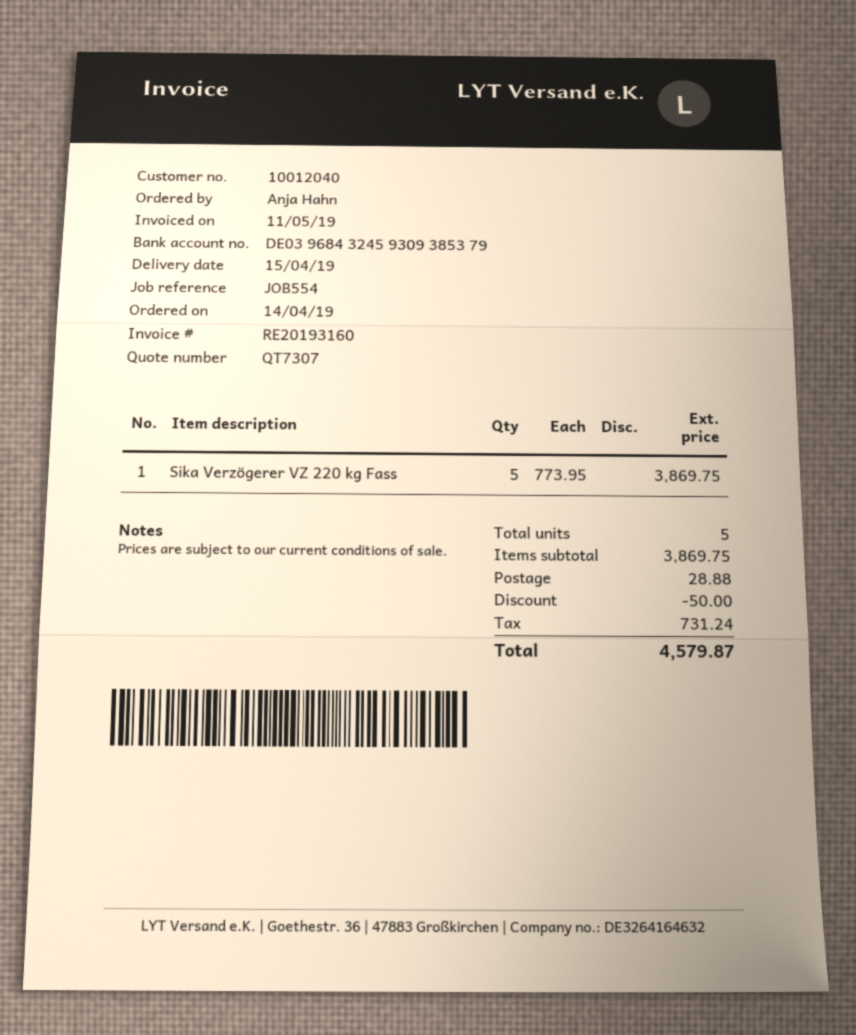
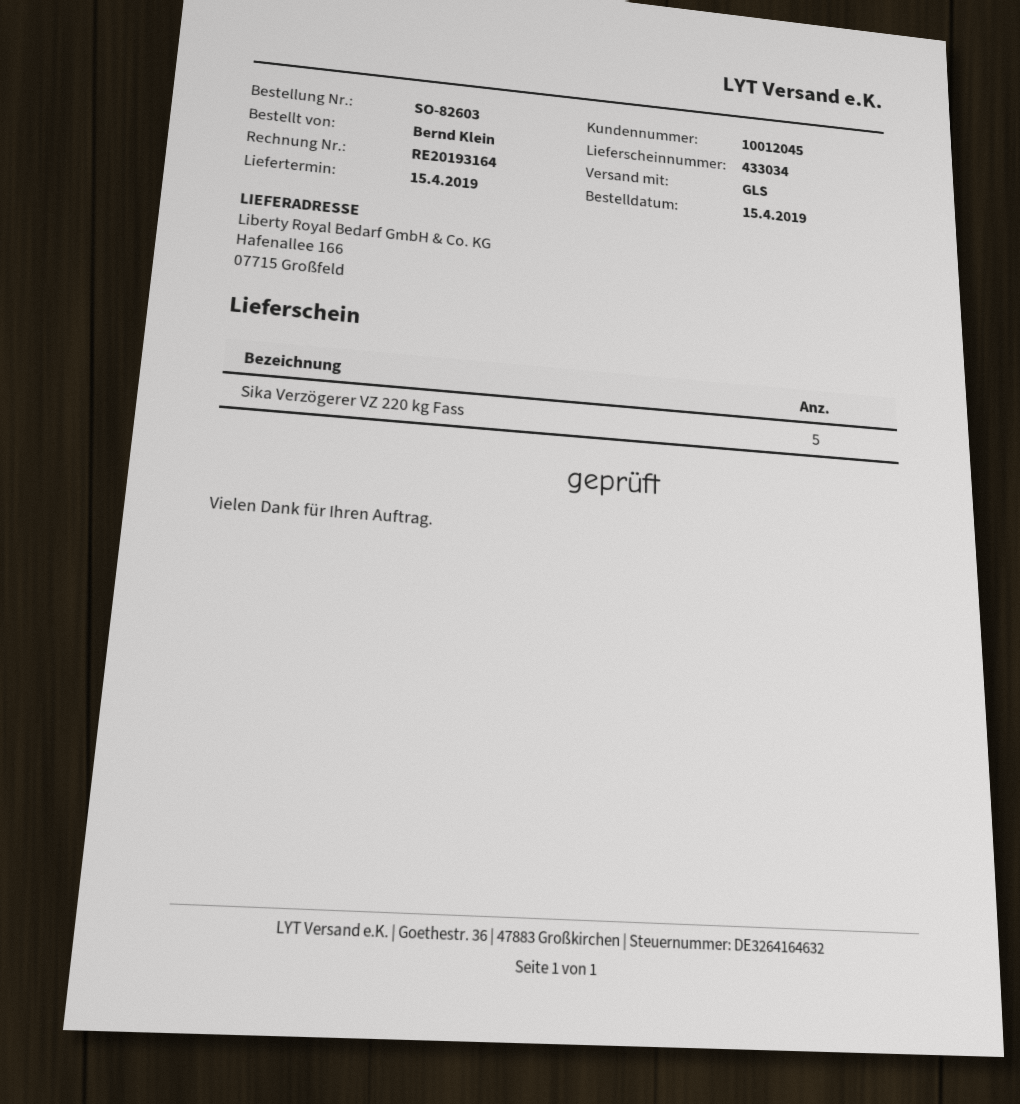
order date: 2019-04-14 -> 2019-04-15
invoice number: RE20193160 -> RE20193164
customer number: 10012040 -> 10012045
ordered by: Anja Hahn -> Bernd Klein

